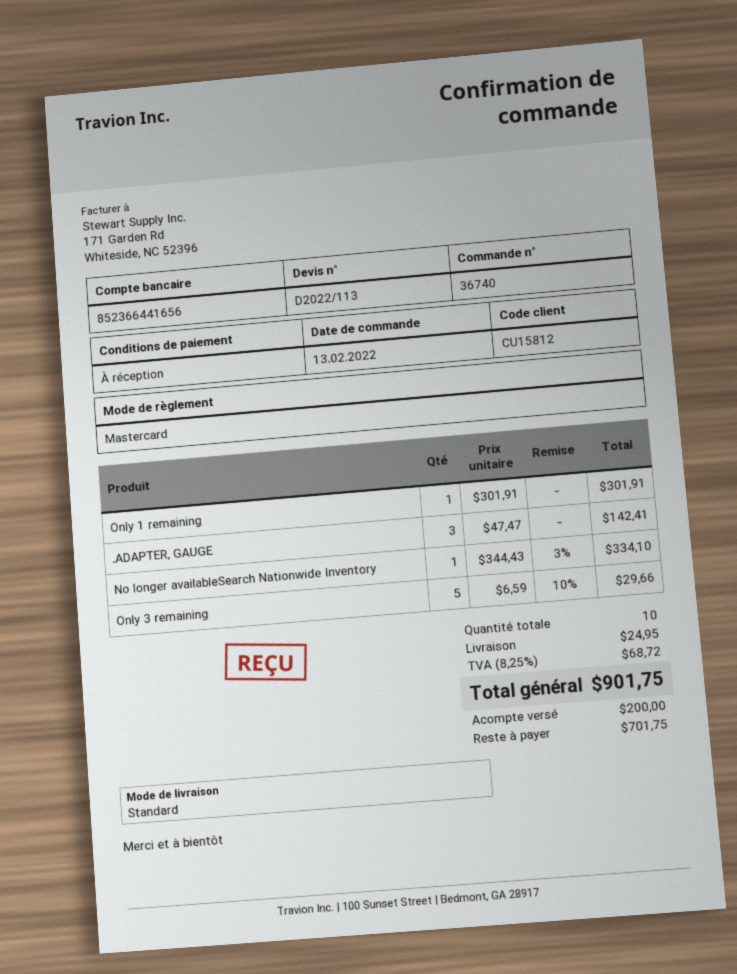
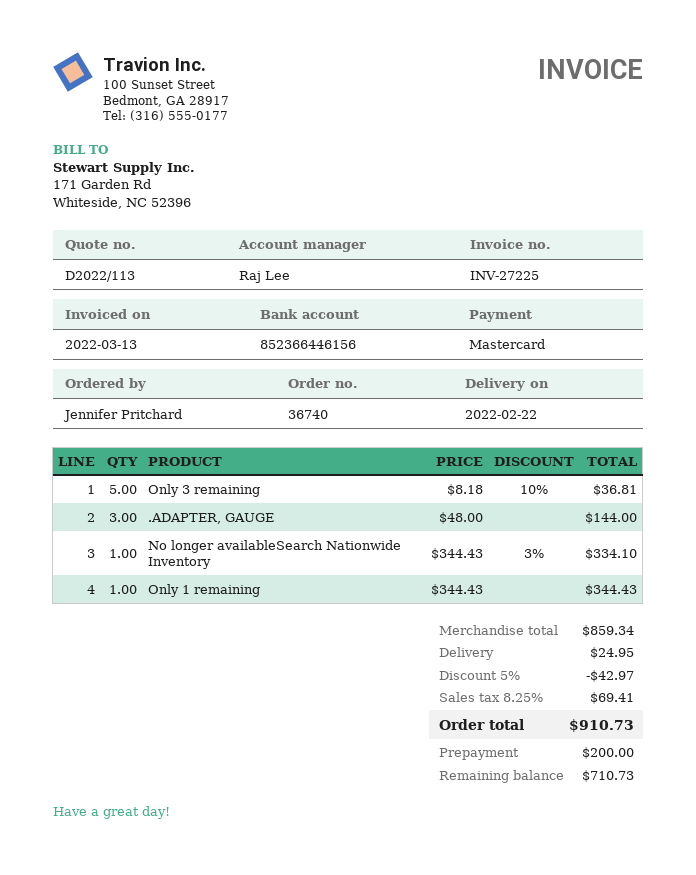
bank account: 852366441656 -> 852366446156
Only 1 remaining: 1 x 301.91 = 301.91 -> 1 x 344.43 = 344.43
.ADAPTER, GAUGE: 3 x 47.47 = 142.41 -> 3 x 48.00 = 144.00
Only 3 remaining: 5 x 6.59 - 10% = 29.66 -> 5 x 8.18 - 10% = 36.81
discount: none -> 5% = 42.97
tax: 8.25% = 68.72 -> 8.25% = 69.41
total: 901.75 -> 910.73
balance: 701.75 -> 710.73

